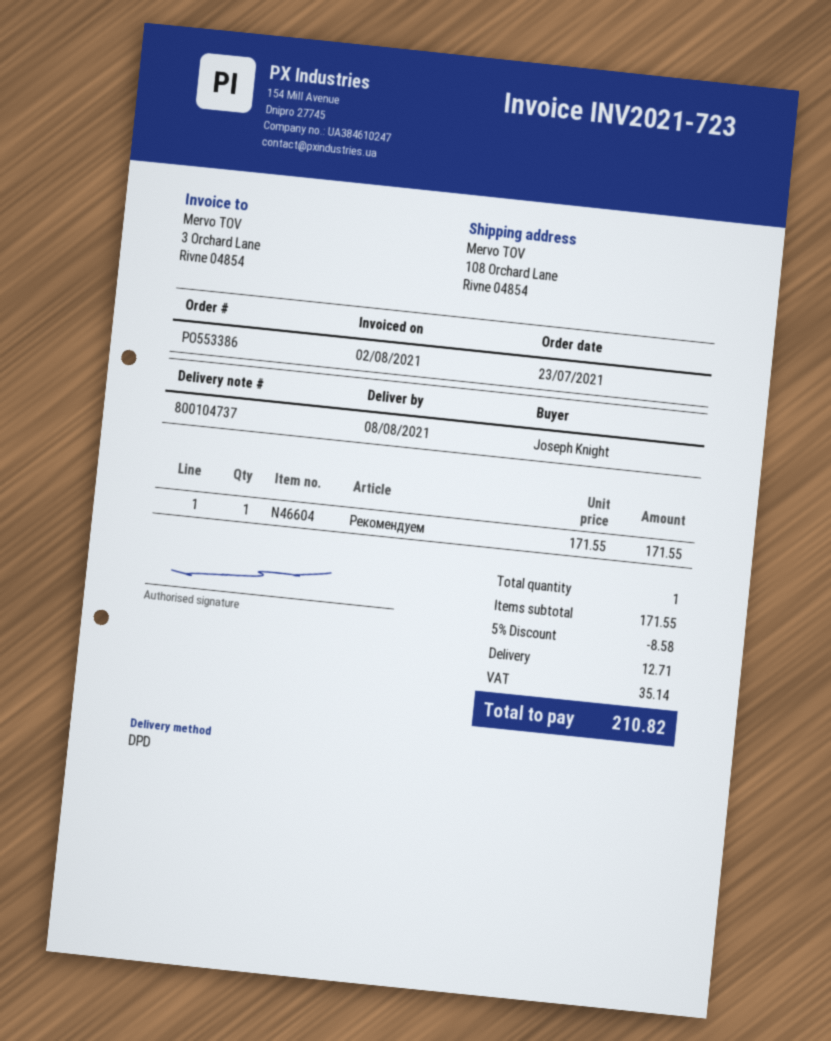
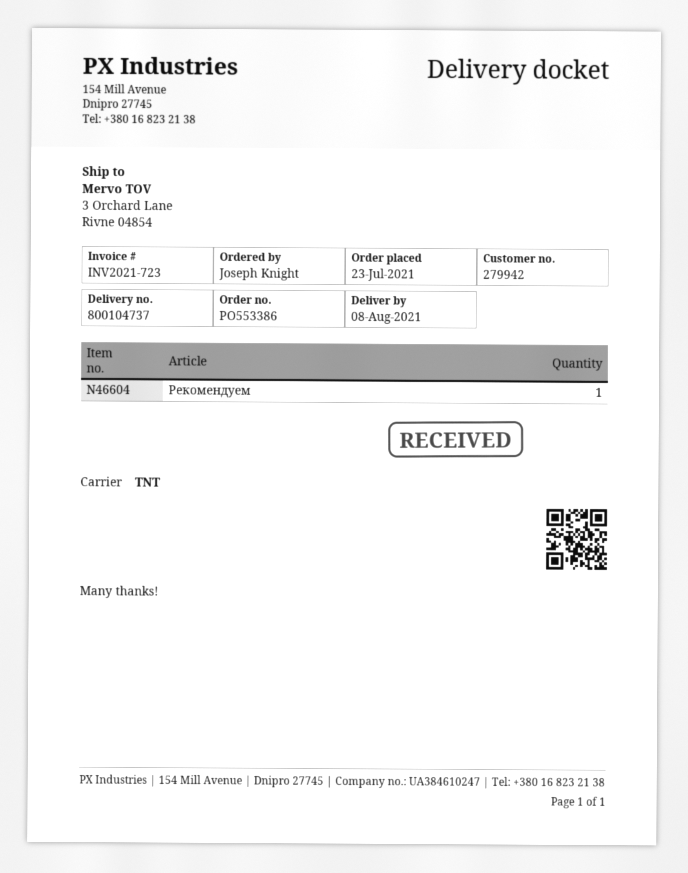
shipping method: DPD -> TNT
ship to: 108 Orchard Lane, Rivne 04854 -> 3 Orchard Lane, Rivne 04854

